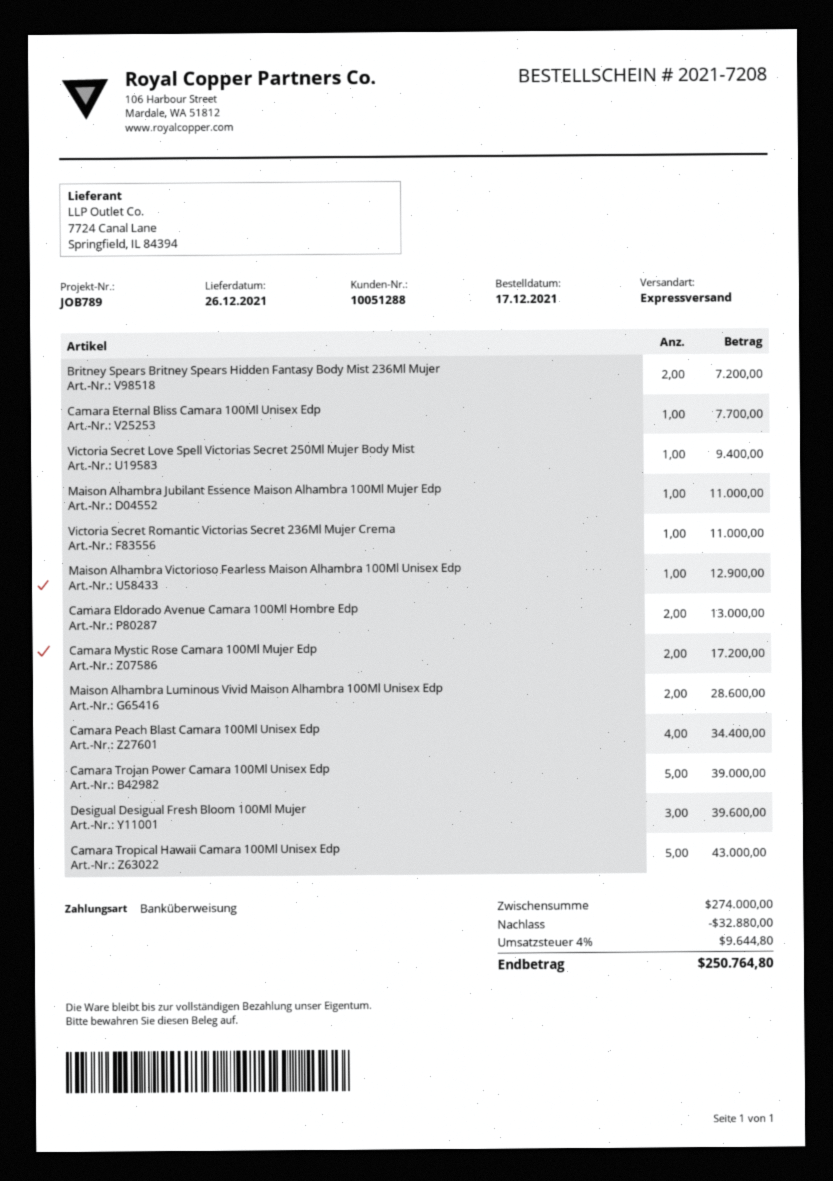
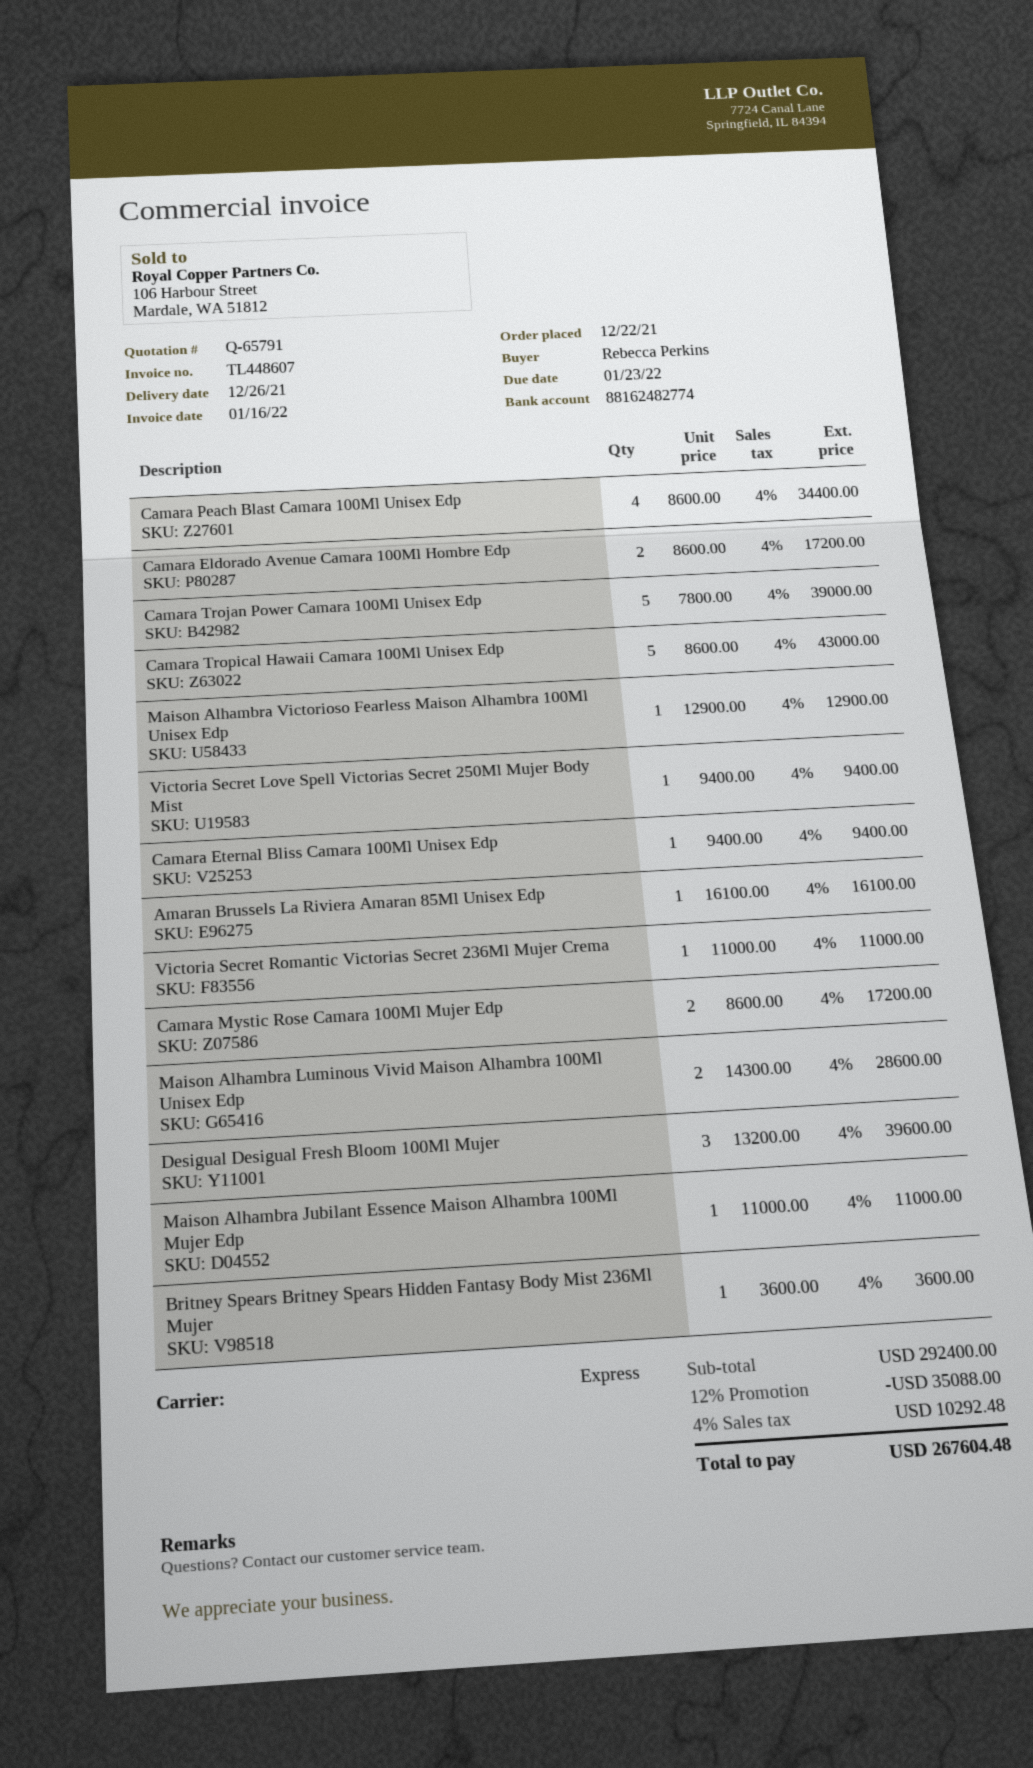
order date: 2021-12-17 -> 2021-12-22
Britney Spears Britney Spears Hidden Fantasy Body Mist 236Ml Mujer: 2 for 7200.00 -> 1 for 3600.00
Camara Eternal Bliss Camara 100Ml Unisex Edp: 1 for 7700.00 -> 1 for 9400.00
Camara Eldorado Avenue Camara 100Ml Hombre Edp: 2 for 13000.00 -> 2 for 17200.00
Amaran Brussels La Riviera Amaran 85Ml Unisex Edp: none -> 1 for 16100.00
subtotal: 274000.00 -> 292400.00
discount: 32880.00 -> 35088.00
tax: 4% = 9644.80 -> 4% = 10292.48
total: 250764.80 -> 267604.48

